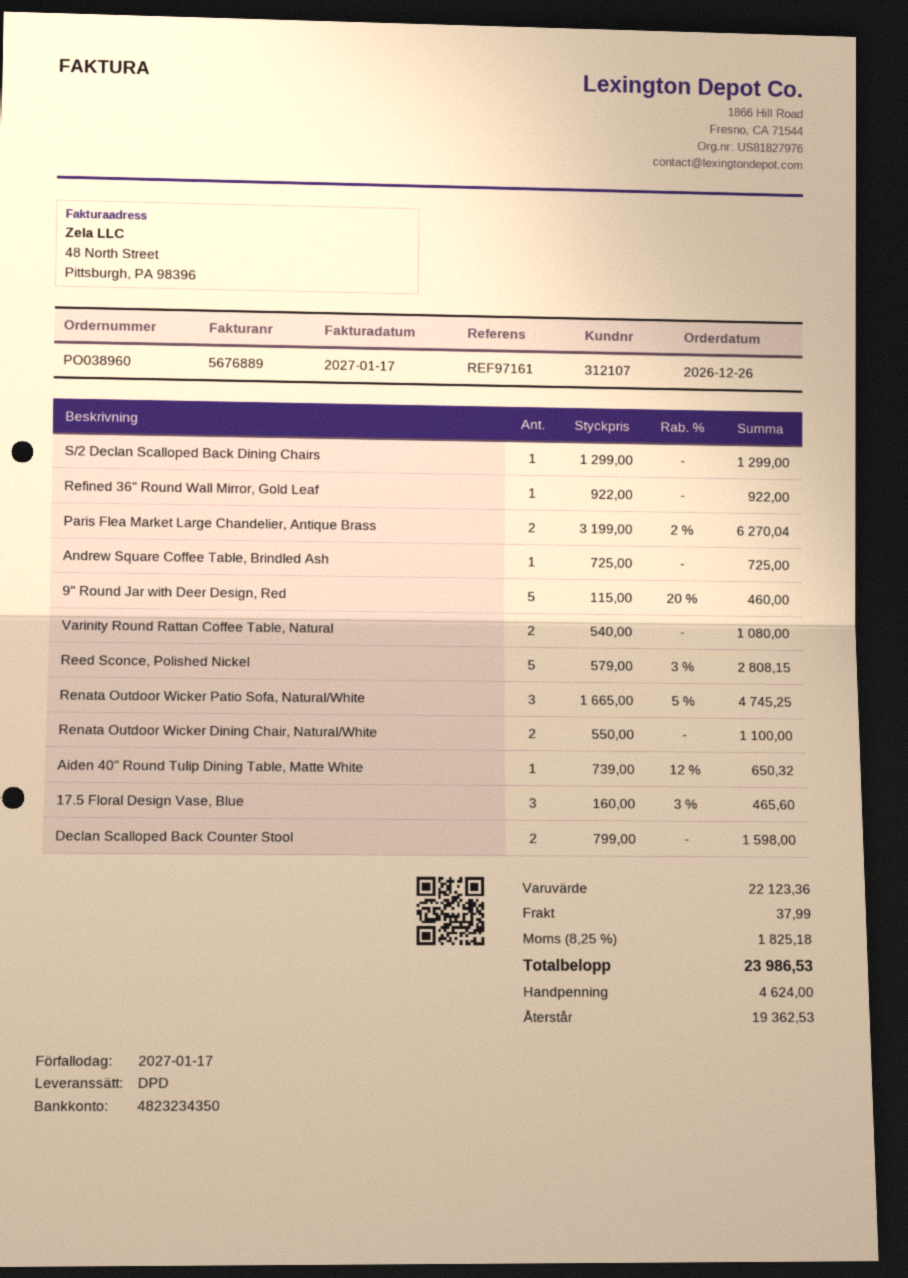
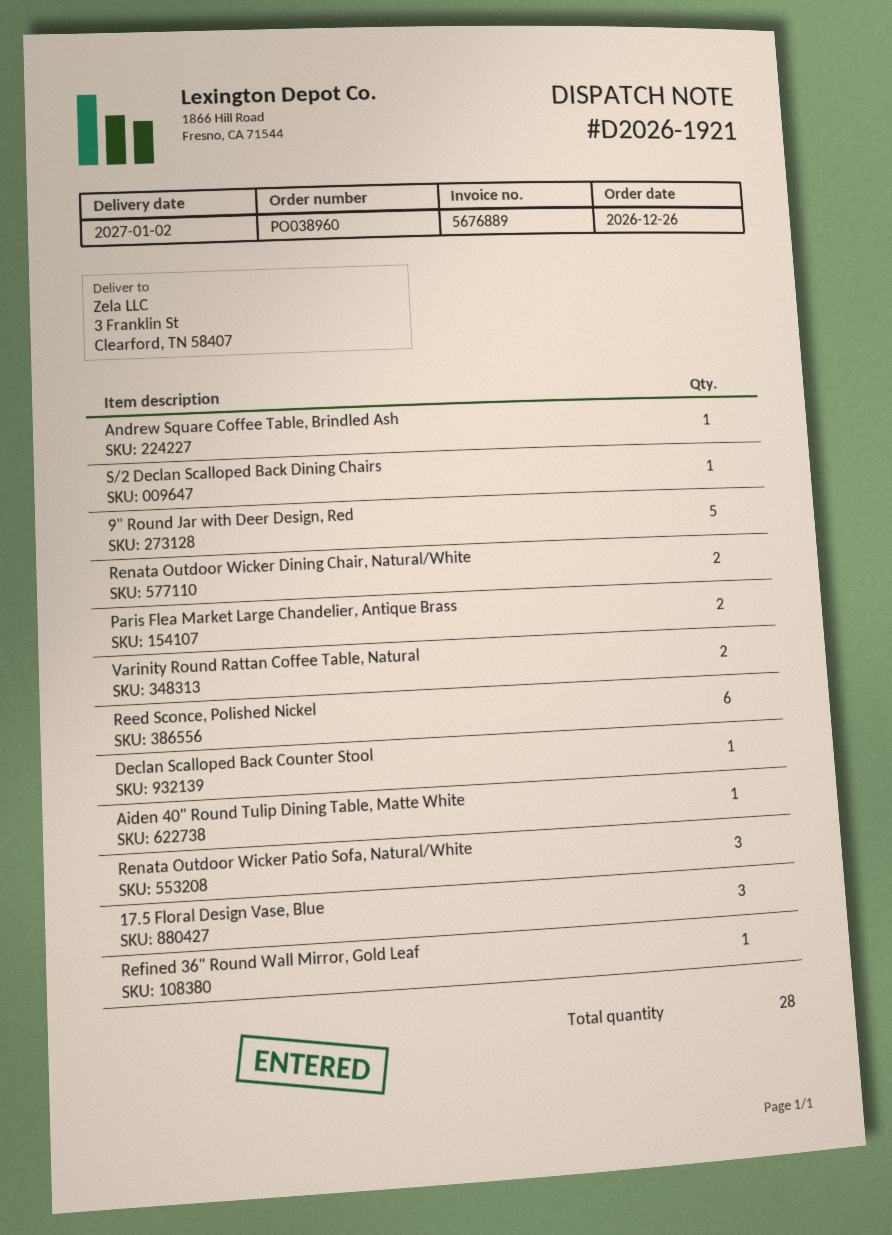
Reed Sconce, Polished Nickel: 5 -> 6
Declan Scalloped Back Counter Stool: 2 -> 1

